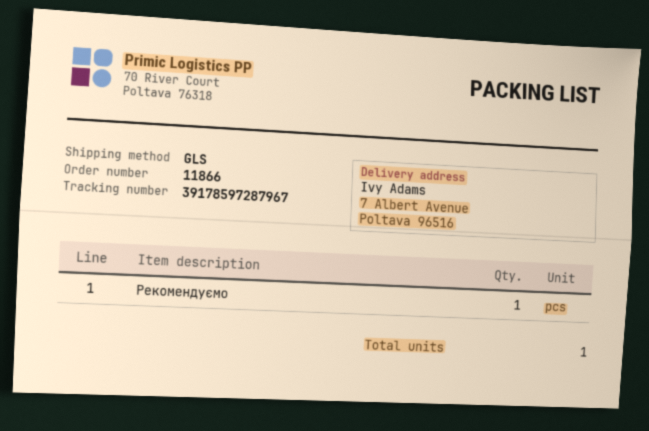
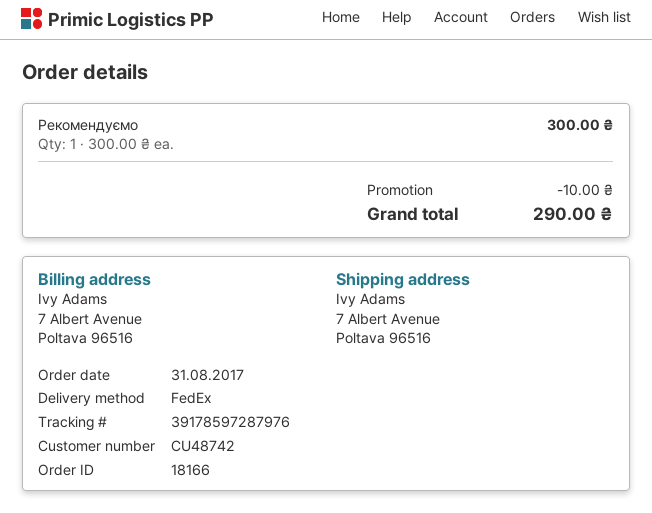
order number: 11866 -> 18166
shipping method: GLS -> FedEx
tracking number: 39178597287967 -> 39178597287976

